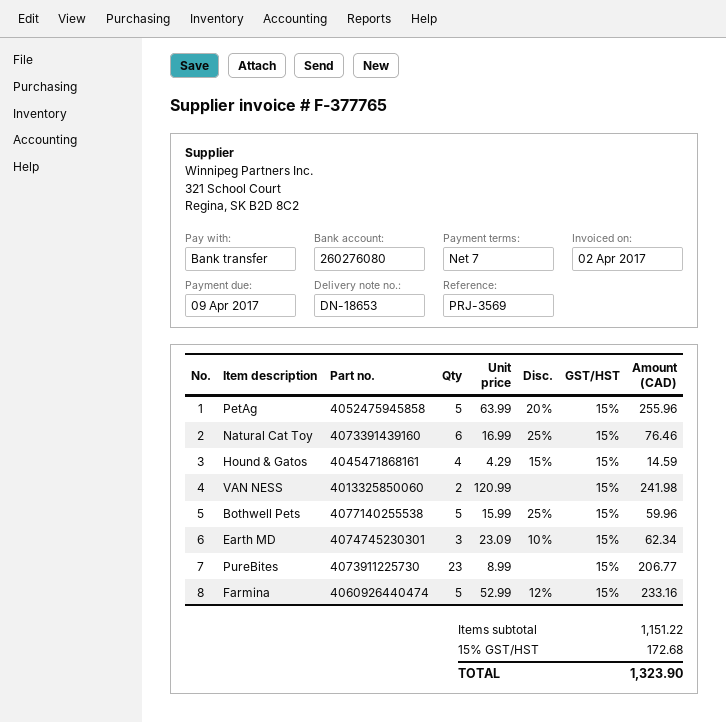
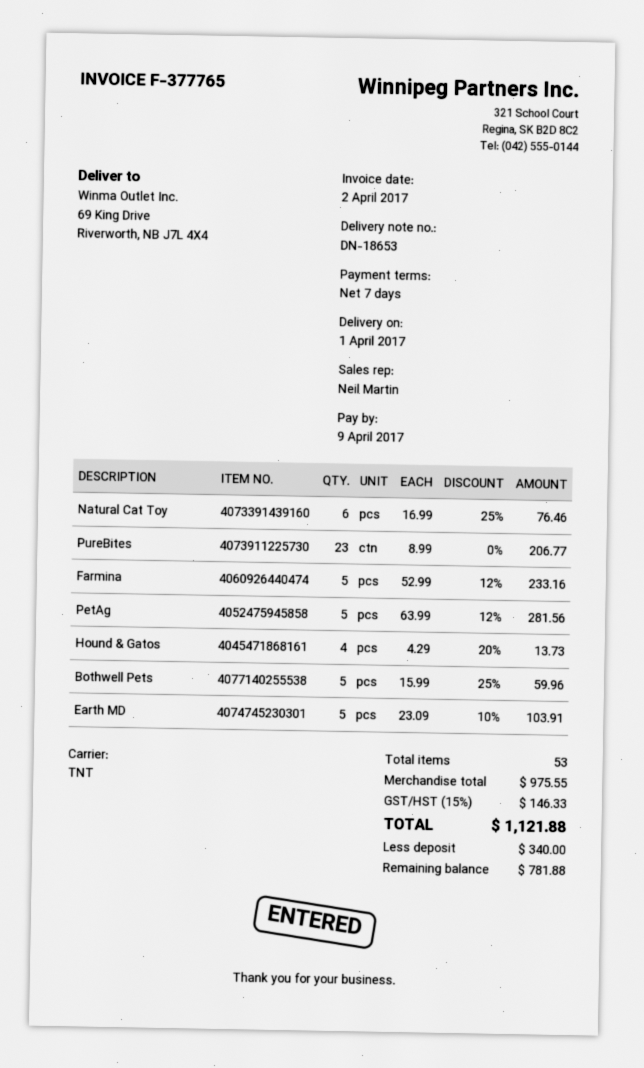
PetAg: 5 x 63.99 - 20% = 255.96 -> 5 x 63.99 - 12% = 281.56
Hound & Gatos: 4 x 4.29 - 15% = 14.59 -> 4 x 4.29 - 20% = 13.73
VAN NESS: 2 x 120.99 = 241.98 -> none
Earth MD: 3 x 23.09 - 10% = 62.34 -> 5 x 23.09 - 10% = 103.91
subtotal: 1151.22 -> 975.55
tax: 15% = 172.68 -> 15% = 146.33
total: 1323.90 -> 1121.88

